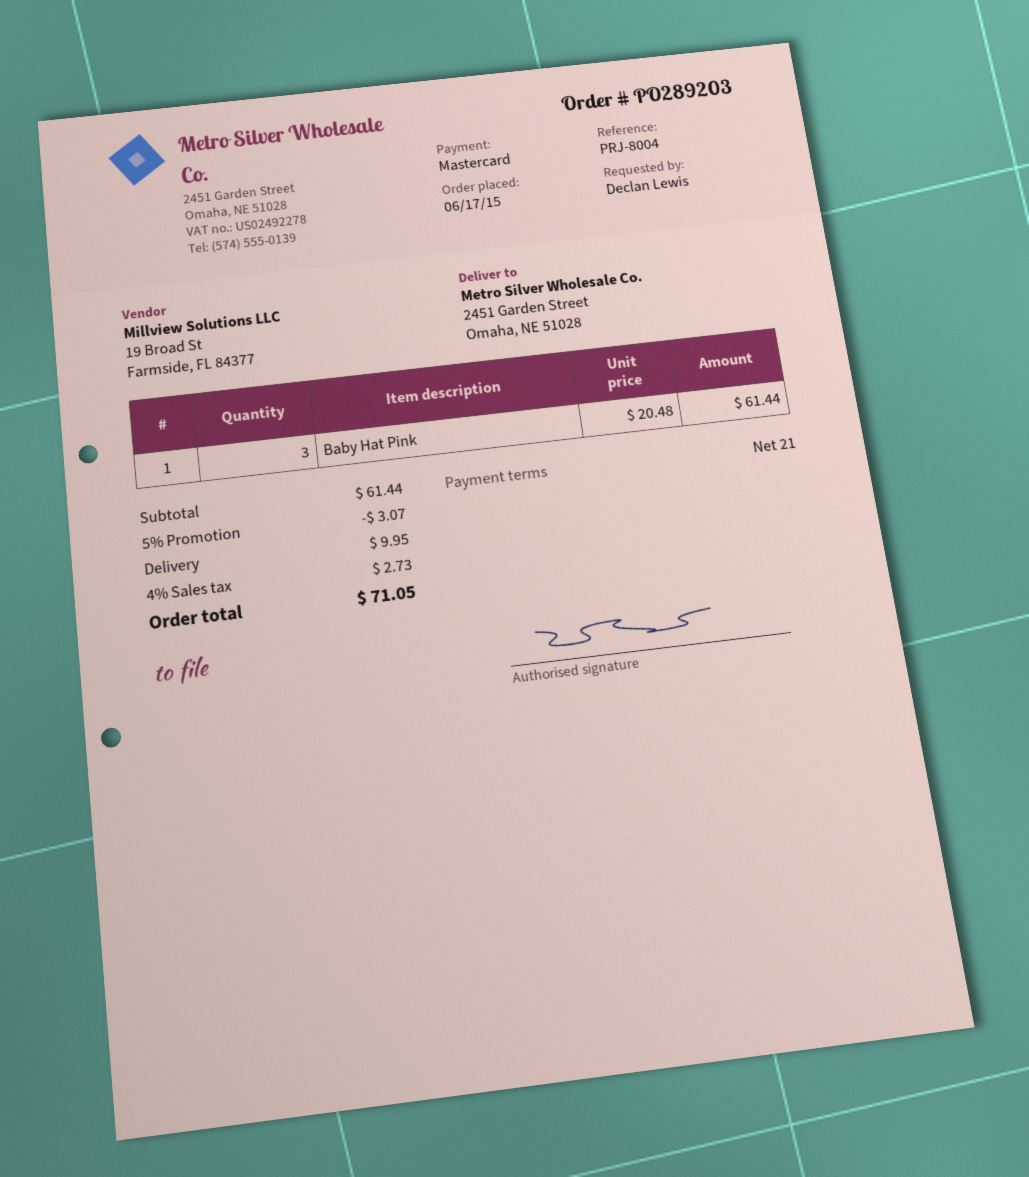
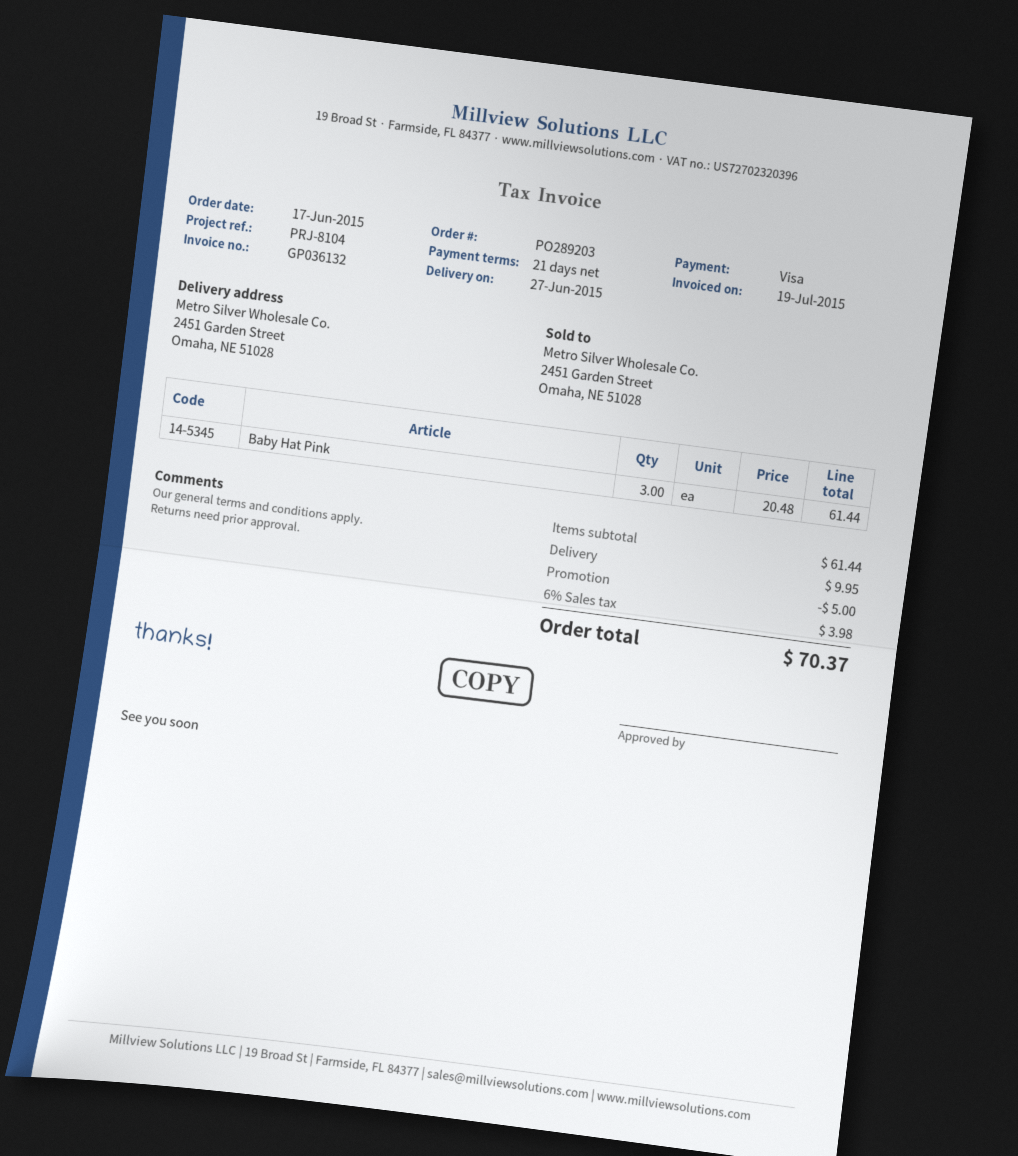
reference: PRJ-8004 -> PRJ-8104
payment method: Mastercard -> Visa
discount: 3.07 -> 5.00
tax: 4% = 2.73 -> 6% = 3.98
total: 71.05 -> 70.37

